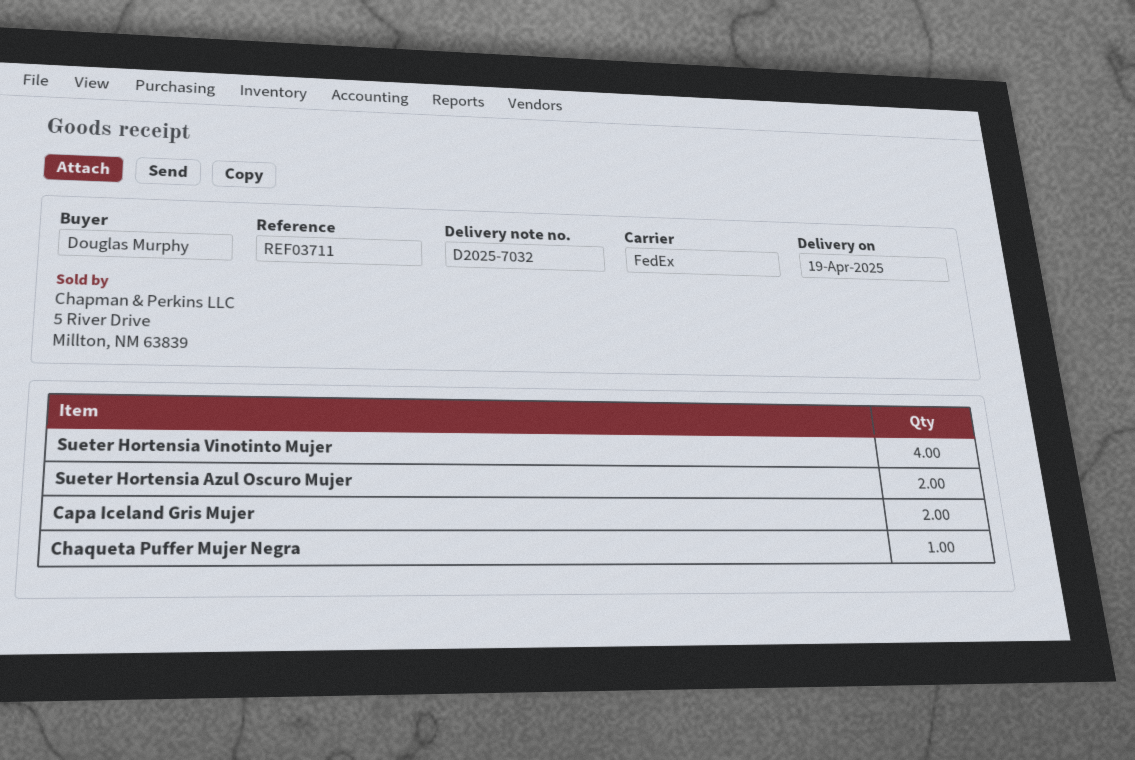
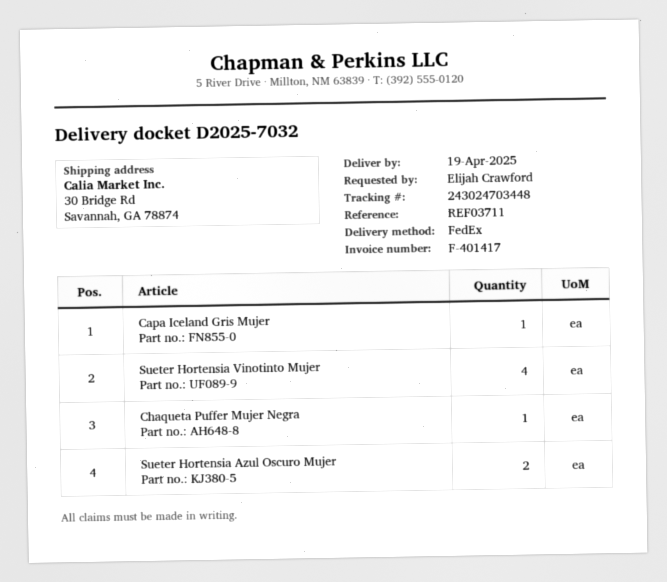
ordered by: Douglas Murphy -> Elijah Crawford
Capa Iceland Gris Mujer: 2 -> 1

